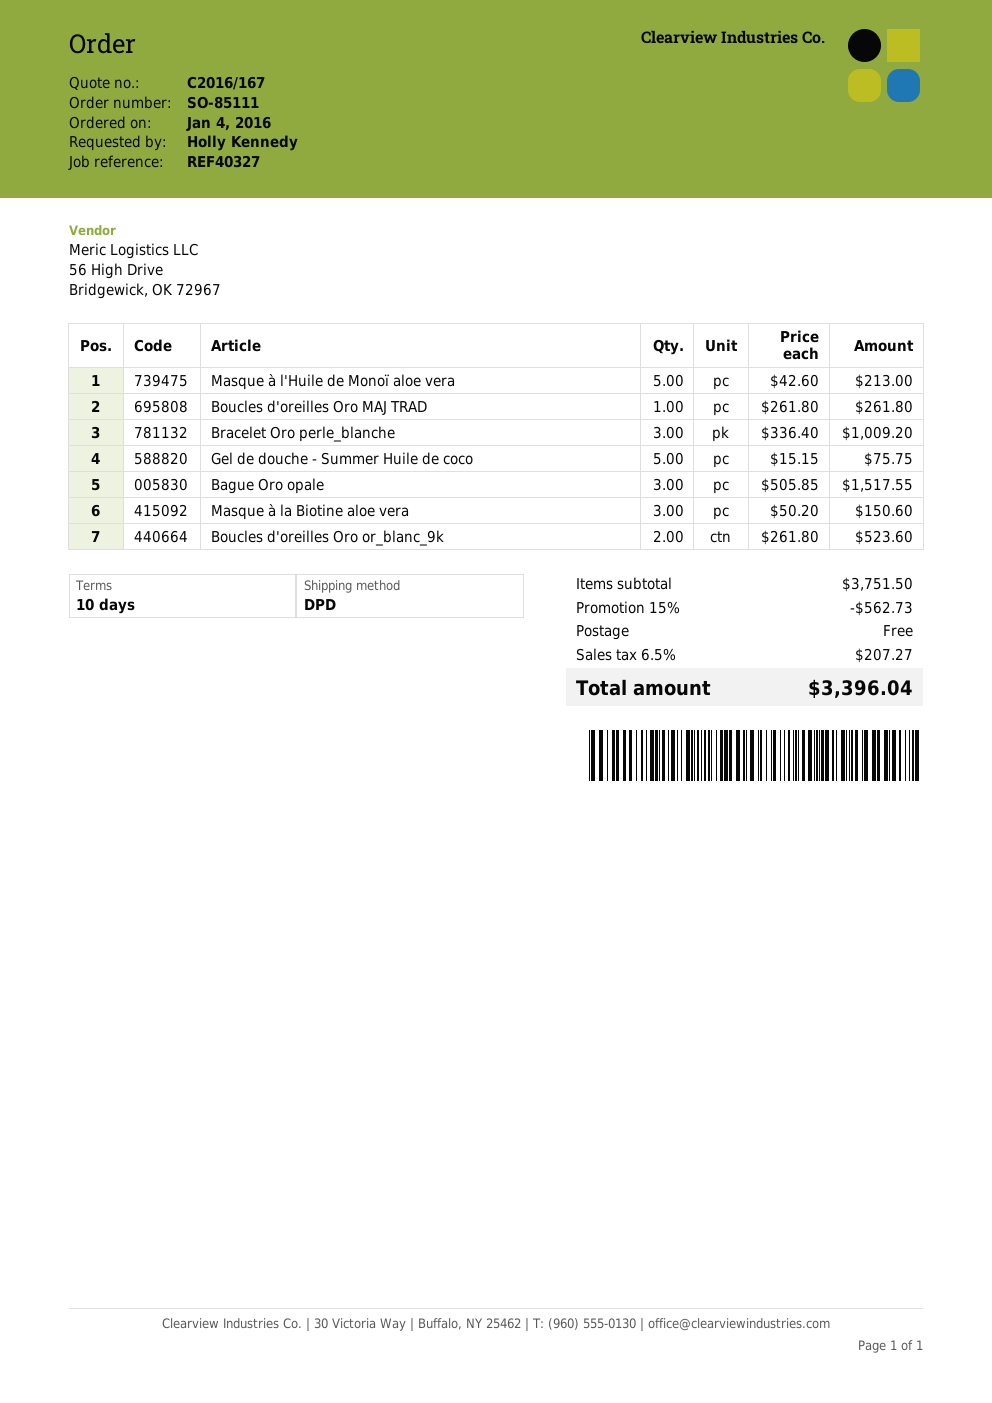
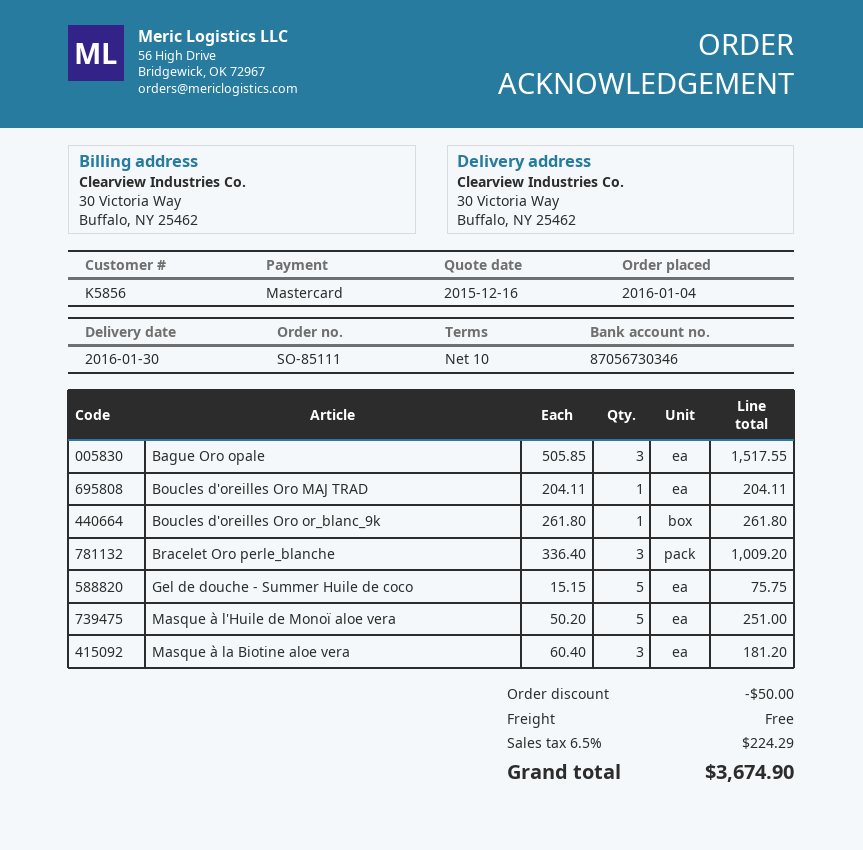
Masque à l'Huile de Monoï aloe vera: 5 x 42.60 = 213.00 -> 5 x 50.20 = 251.00
Boucles d'oreilles Oro MAJ TRAD: 1 x 261.80 = 261.80 -> 1 x 204.11 = 204.11
Masque à la Biotine aloe vera: 3 x 50.20 = 150.60 -> 3 x 60.40 = 181.20
Boucles d'oreilles Oro or_blanc_9k: 2 x 261.80 = 523.60 -> 1 x 261.80 = 261.80
discount: 562.73 -> 50.00
tax: 6.5% = 207.27 -> 6.5% = 224.29
total: 3396.04 -> 3674.90

